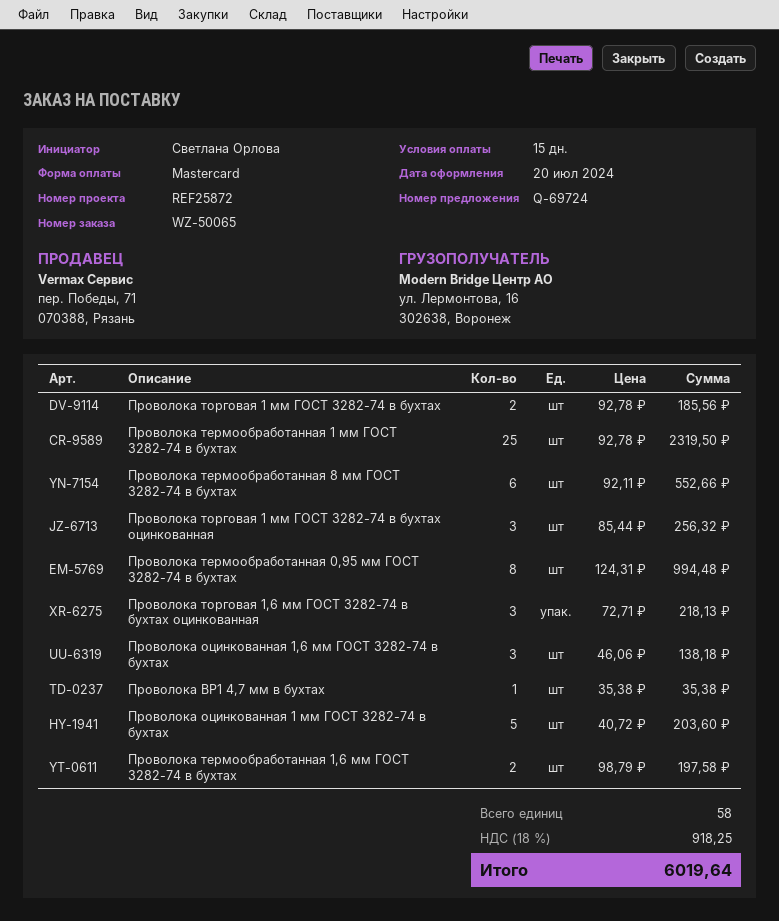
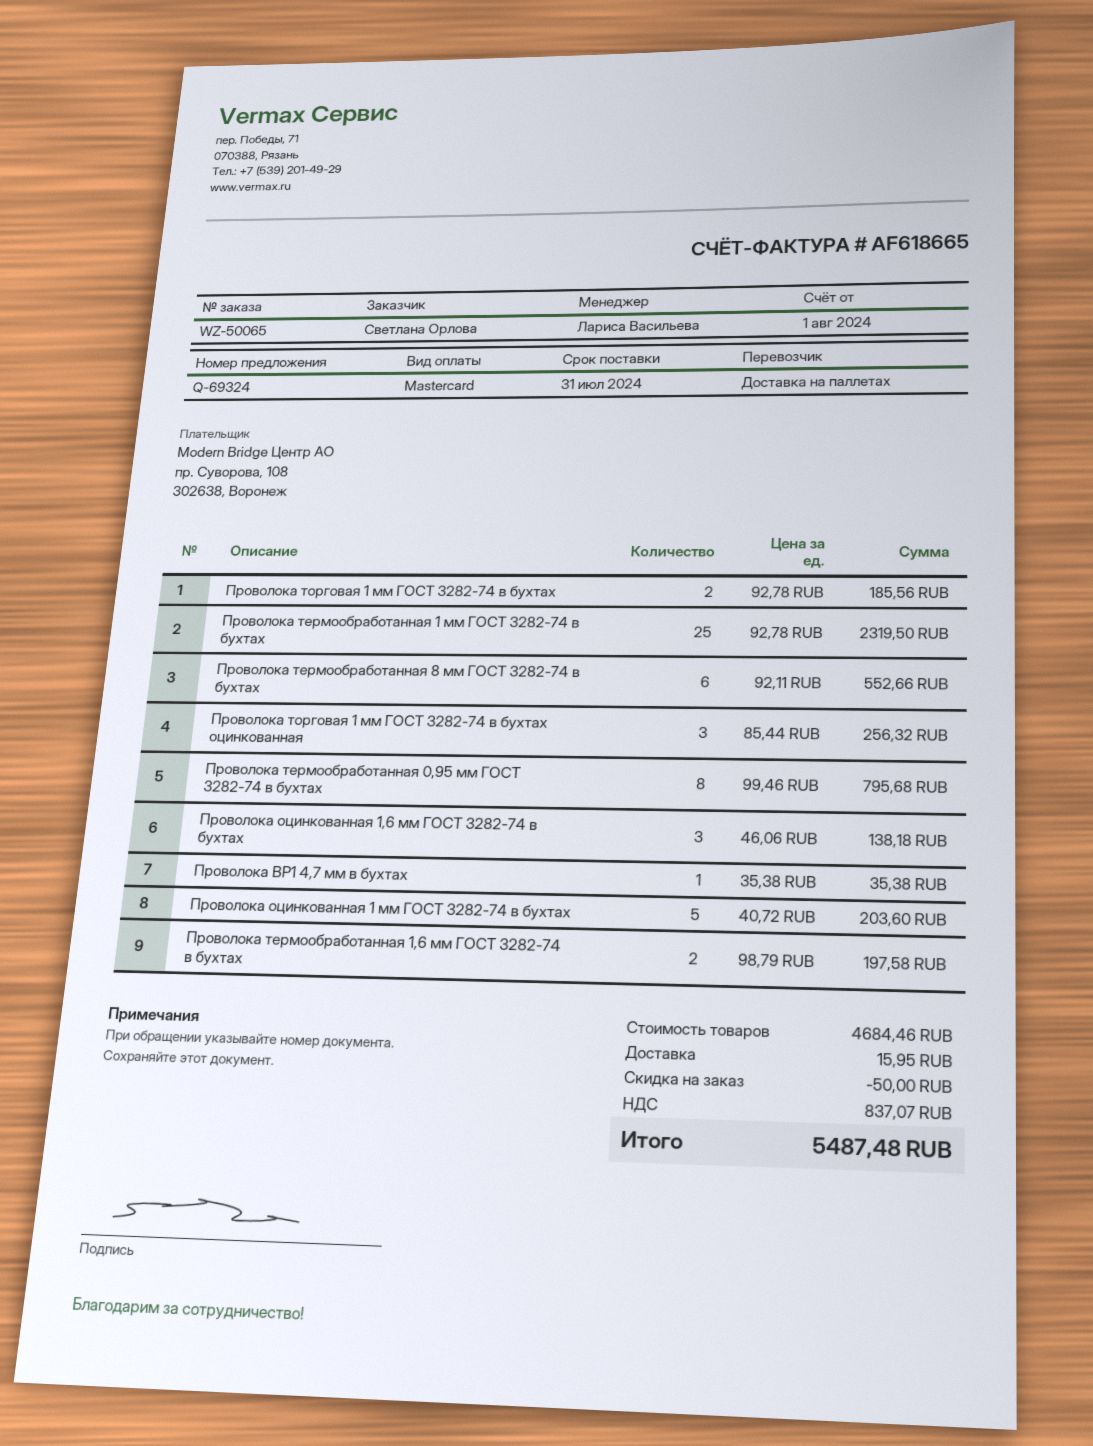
quote number: Q-69724 -> Q-69324
Проволока термообработанная 0,95 мм ГОСТ 3282-74 в бухтах: 8 x 124.31 = 994.48 -> 8 x 99.46 = 795.68
Проволока торговая 1,6 мм ГОСТ 3282-74 в бухтах оцинкованная: 3 x 72.71 = 218.13 -> none
discount: none -> 50.00
shipping: none -> 15.95
tax: 918.25 -> 837.07
total: 6019.64 -> 5487.48

